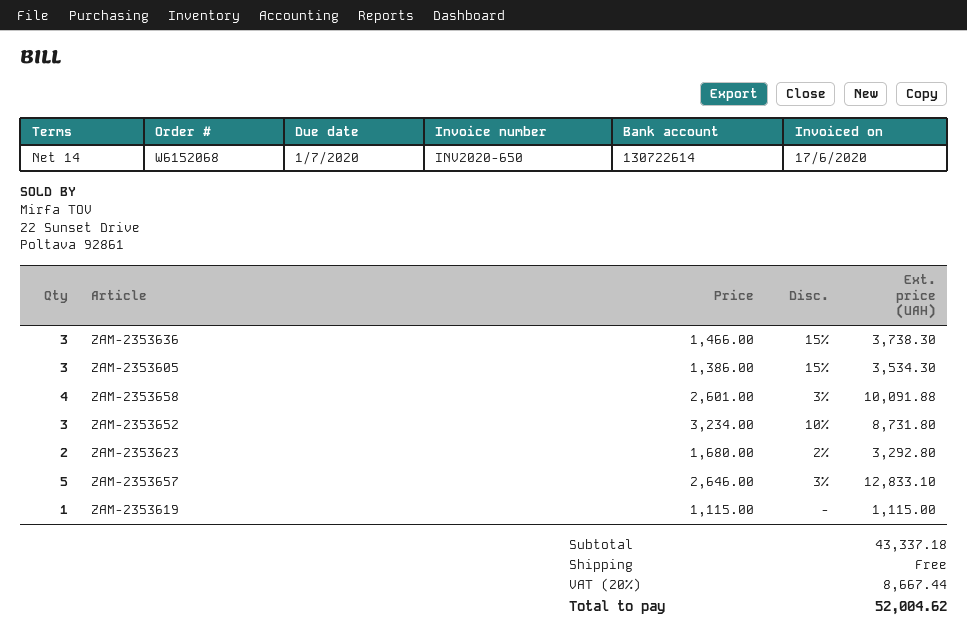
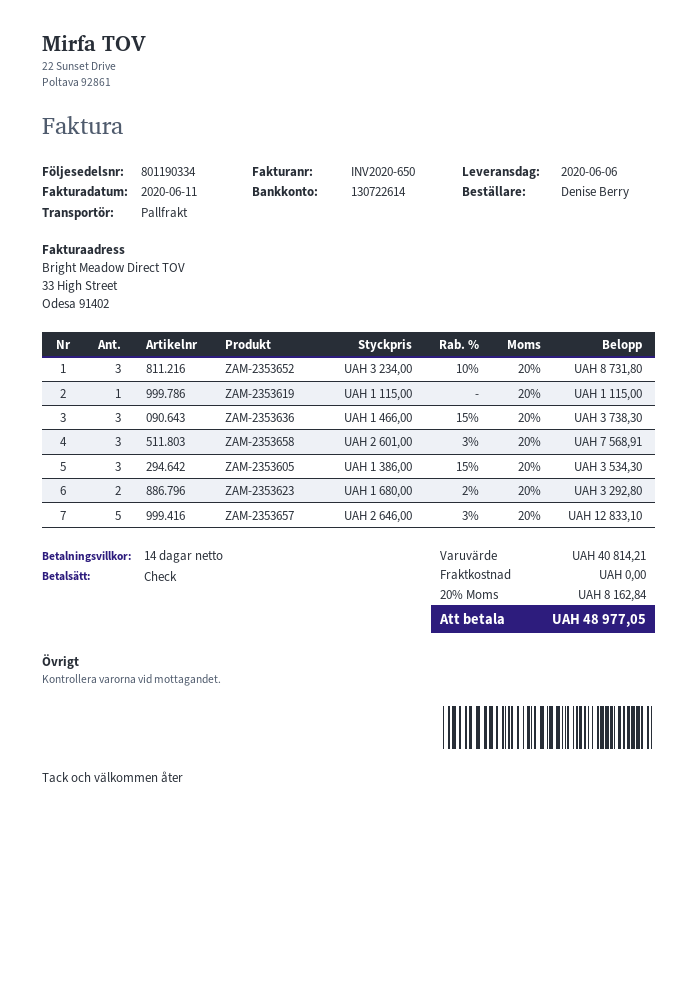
invoice date: 2020-06-17 -> 2020-06-11
ZAM-2353658: 4 x 2601.00 - 3% = 10091.88 -> 3 x 2601.00 - 3% = 7568.91
subtotal: 43337.18 -> 40814.21
tax: 20% = 8667.44 -> 20% = 8162.84
total: 52004.62 -> 48977.05

